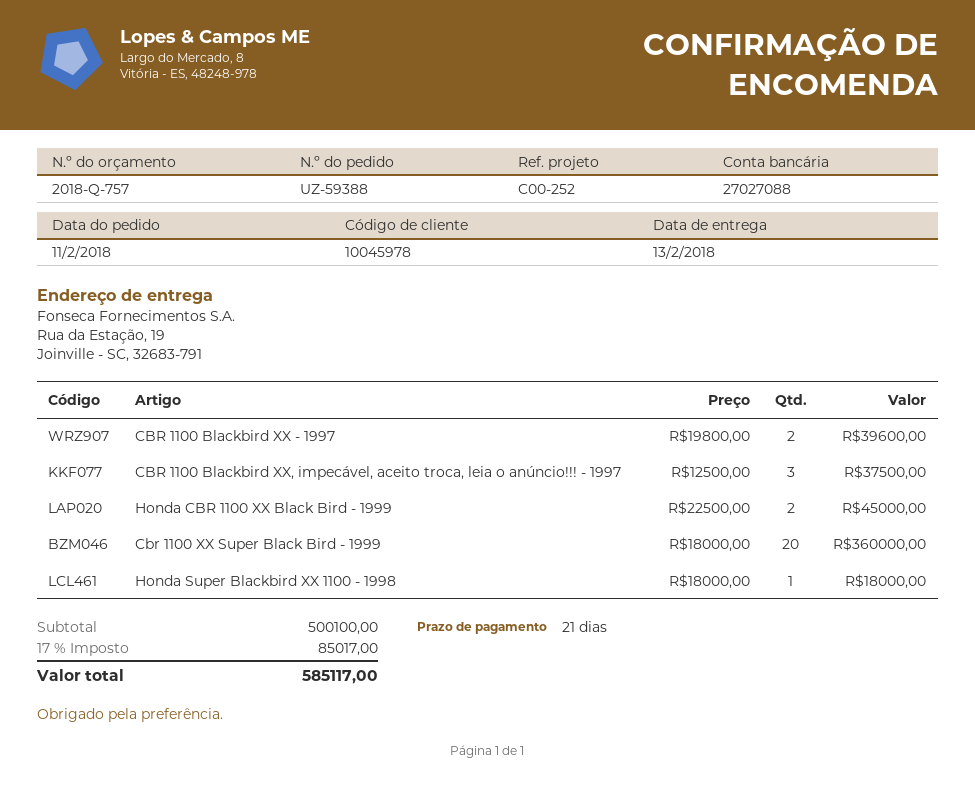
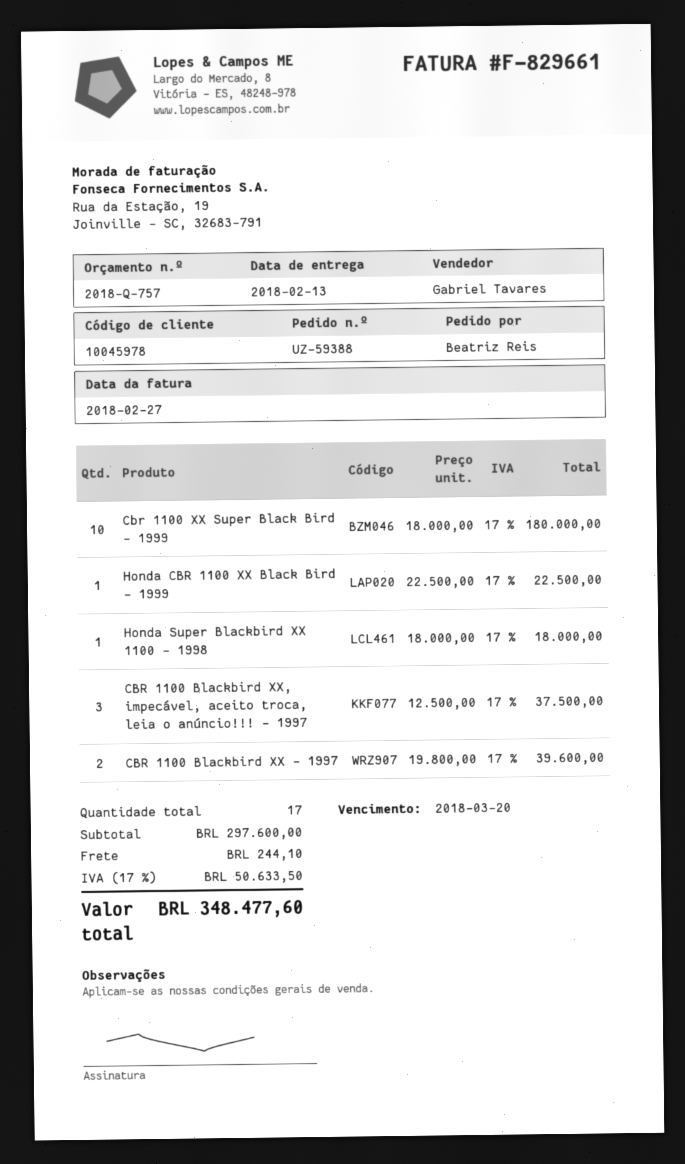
Honda CBR 1100 XX Black Bird - 1999: 2 x 22500.00 = 45000.00 -> 1 x 22500.00 = 22500.00
Cbr 1100 XX Super Black Bird - 1999: 20 x 18000.00 = 360000.00 -> 10 x 18000.00 = 180000.00
subtotal: 500100.00 -> 297600.00
shipping: none -> 244.10
tax: 17% = 85017.00 -> 17% = 50633.50
total: 585117.00 -> 348477.60

